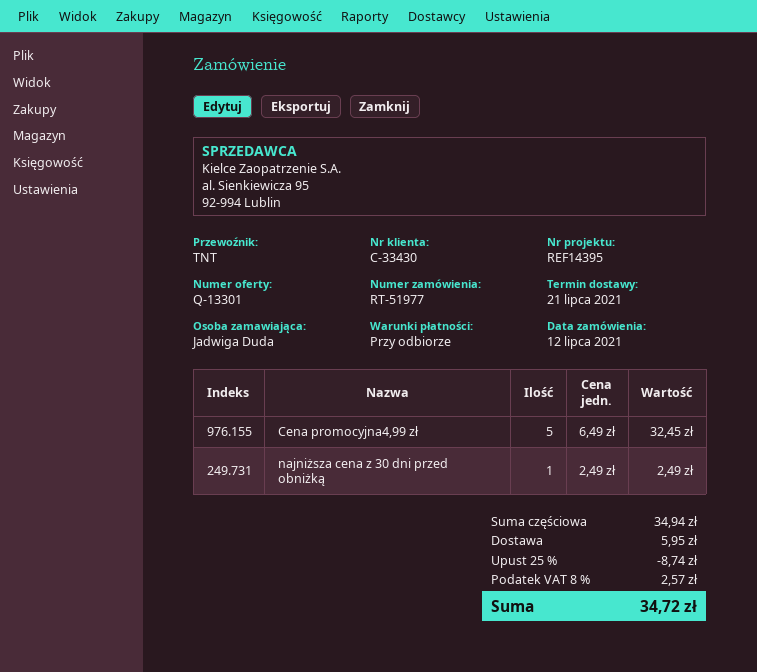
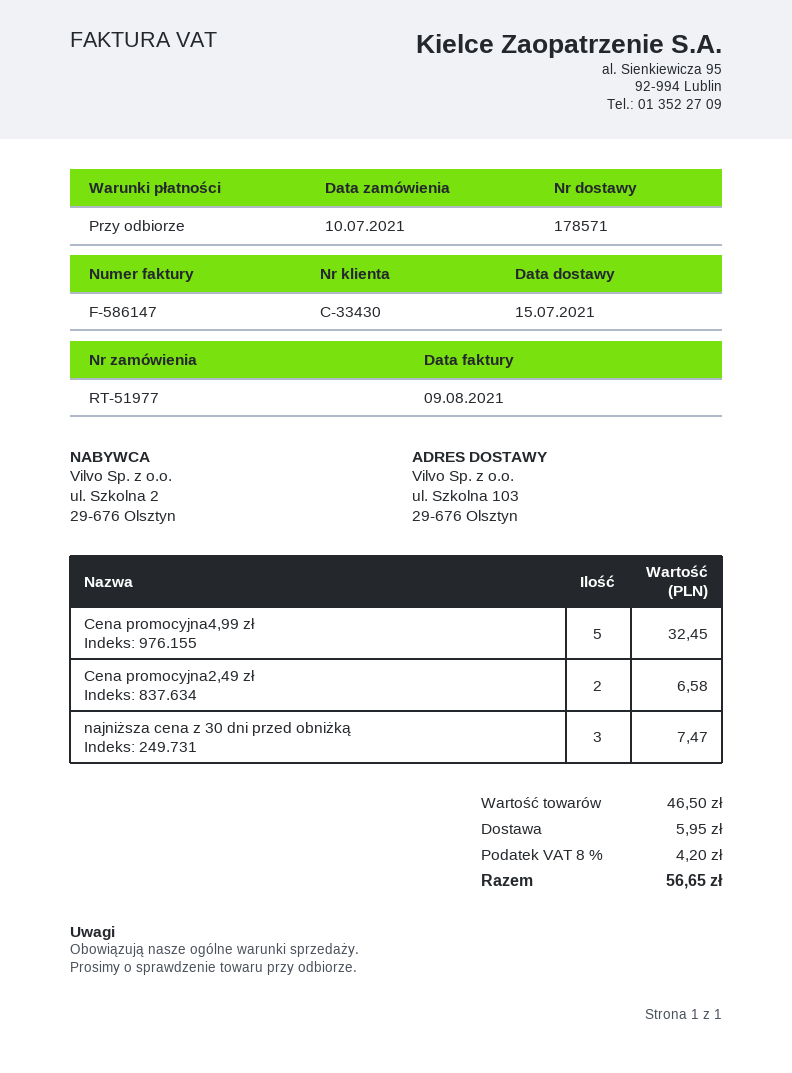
order date: 2021-07-12 -> 2021-07-10
delivery date: 2021-07-21 -> 2021-07-15
najniższa cena z 30 dni przed obniżką: 1 for 2.49 -> 3 for 7.47
Cena promocyjna2,49 zł: none -> 2 for 6.58
subtotal: 34.94 -> 46.50
discount: 25% = 8.74 -> none
tax: 8% = 2.57 -> 8% = 4.20
total: 34.72 -> 56.65

